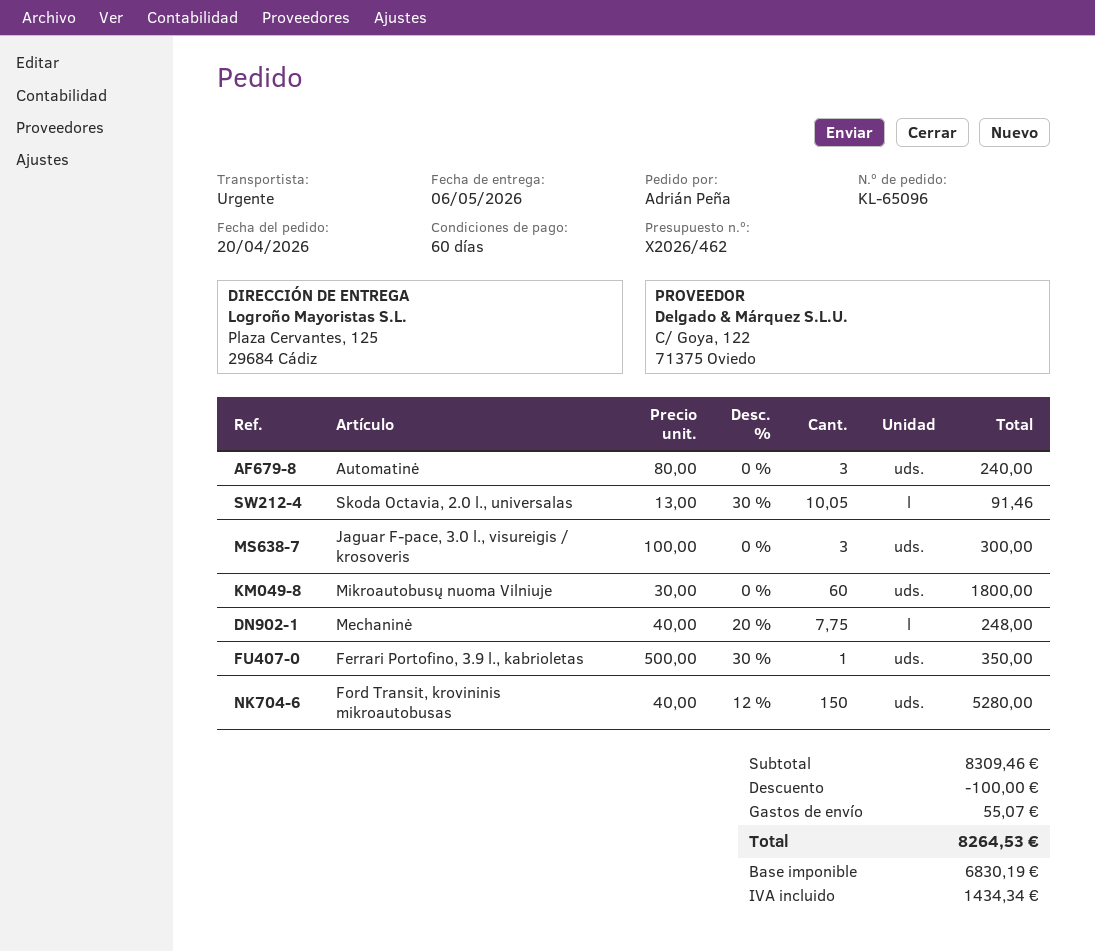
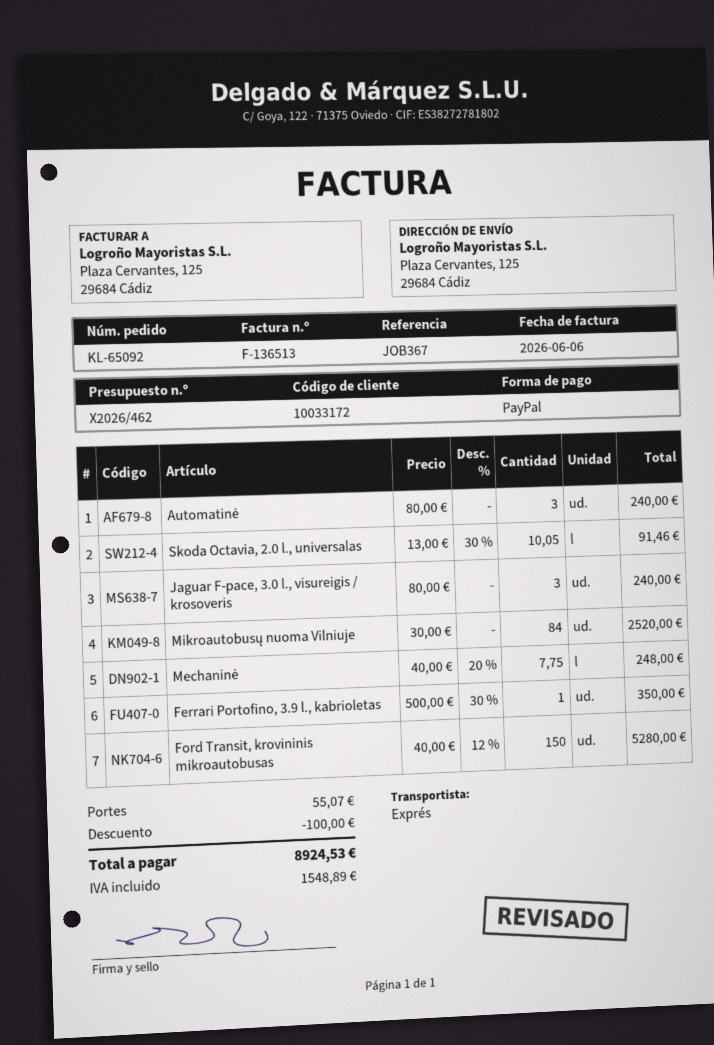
order number: KL-65096 -> KL-65092
Jaguar F-pace, 3.0 l., visureigis / krosoveris: 3 x 100.00 = 300.00 -> 3 x 80.00 = 240.00
Mikroautobusų nuoma Vilniuje: 60 x 30.00 = 1800.00 -> 84 x 30.00 = 2520.00
tax: 1434.34 -> 1548.89
total: 8264.53 -> 8924.53

